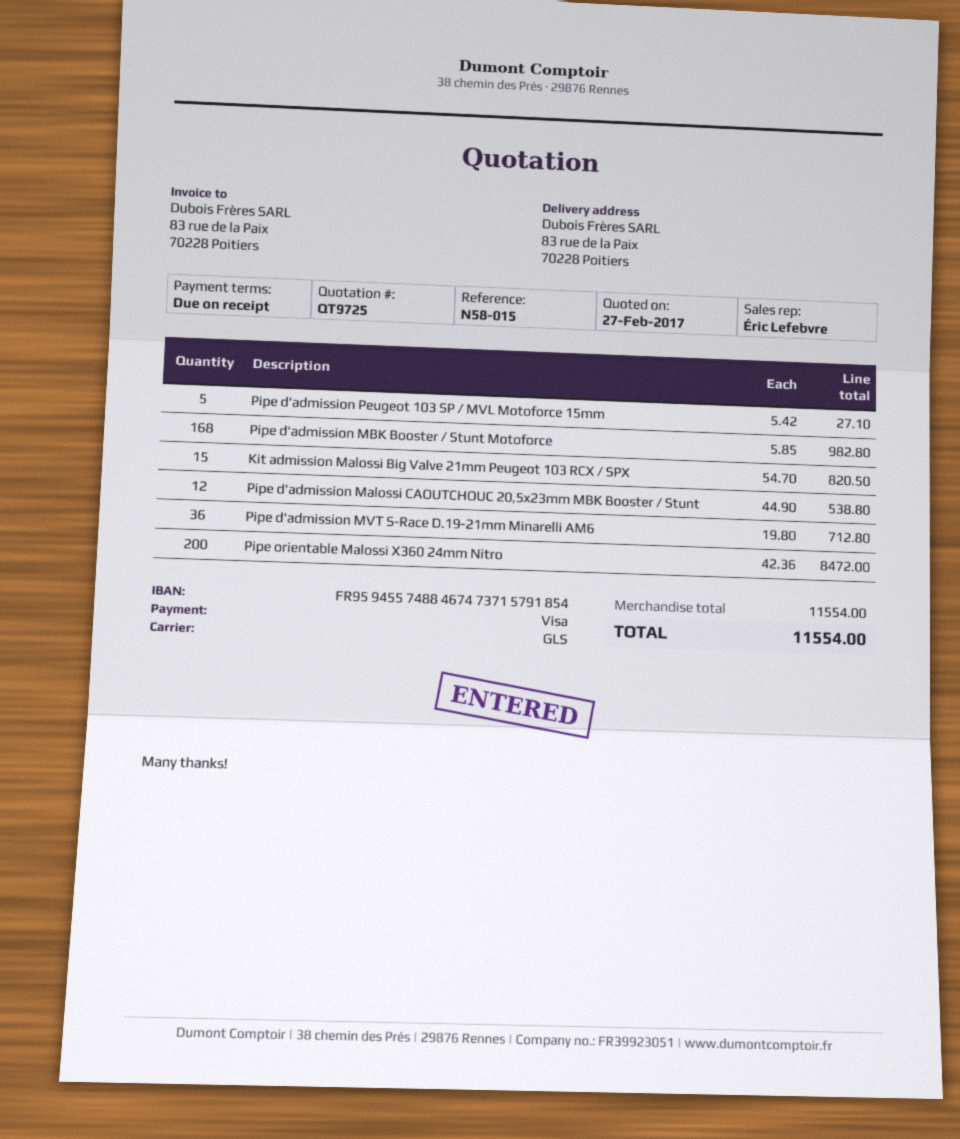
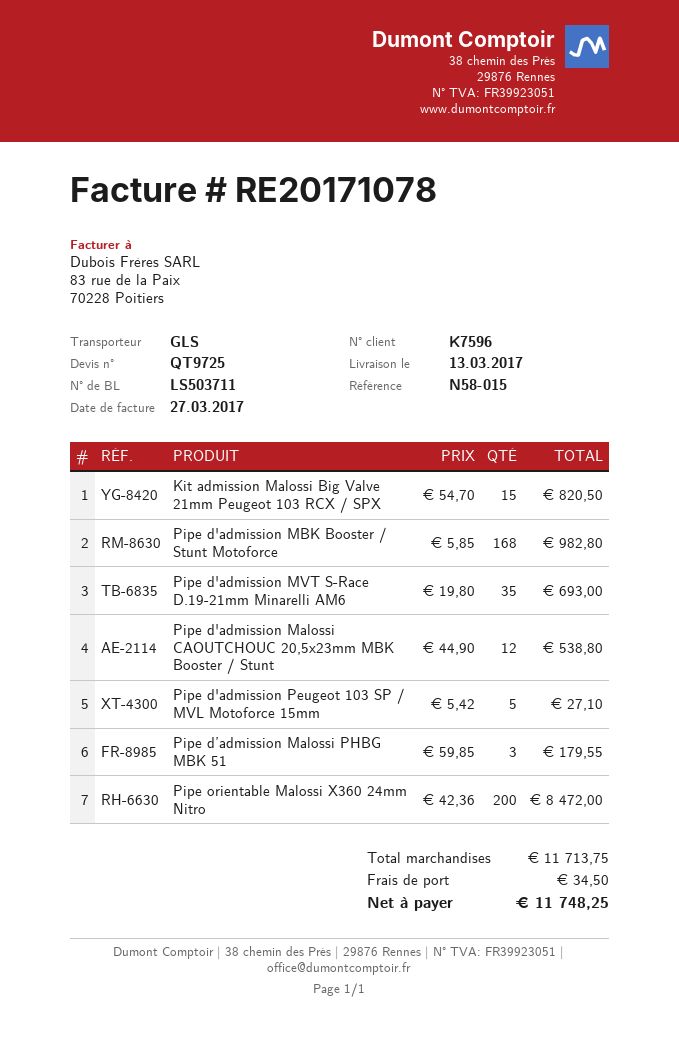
Pipe d'admission MVT S-Race D.19-21mm Minarelli AM6: 36 x 19.80 = 712.80 -> 35 x 19.80 = 693.00
Pipe d’admission Malossi PHBG MBK 51: none -> 3 x 59.85 = 179.55
subtotal: 11554.00 -> 11713.75
shipping: none -> 34.50
total: 11554.00 -> 11748.25

